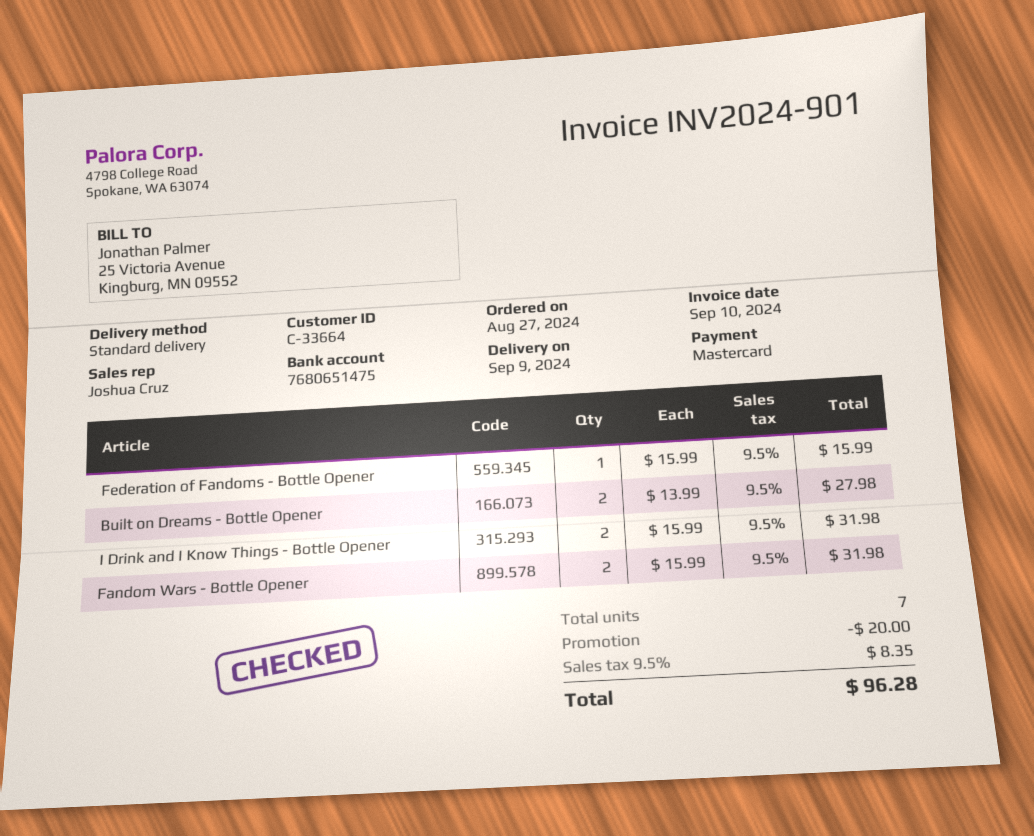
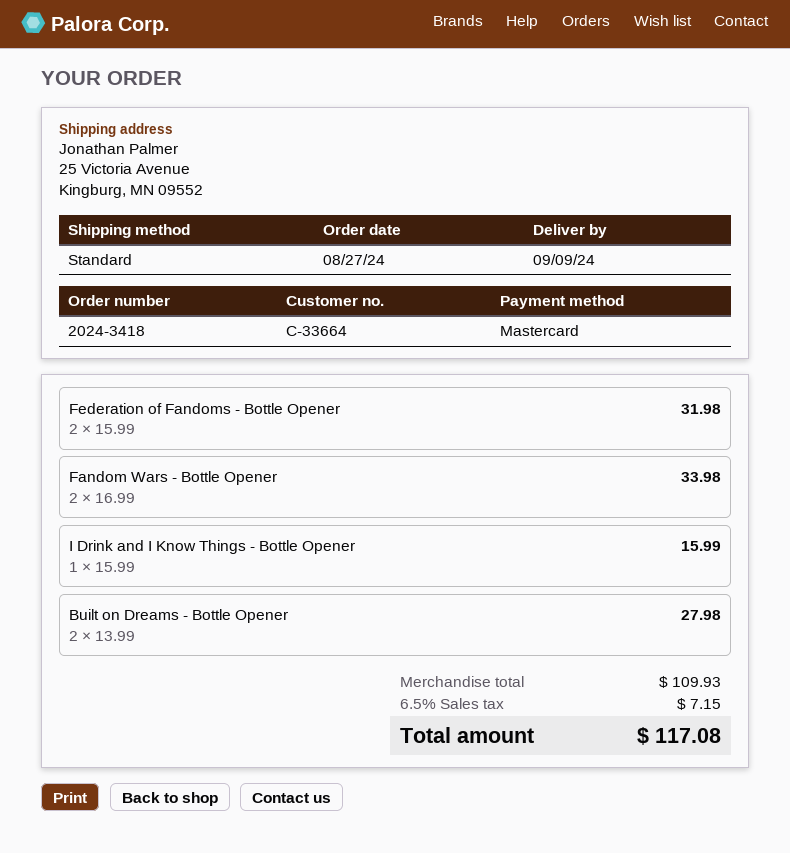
Federation of Fandoms - Bottle Opener: 1 x 15.99 = 15.99 -> 2 x 15.99 = 31.98
I Drink and I Know Things - Bottle Opener: 2 x 15.99 = 31.98 -> 1 x 15.99 = 15.99
Fandom Wars - Bottle Opener: 2 x 15.99 = 31.98 -> 2 x 16.99 = 33.98
discount: 20.00 -> none
tax: 9.5% = 8.35 -> 6.5% = 7.15
total: 96.28 -> 117.08

